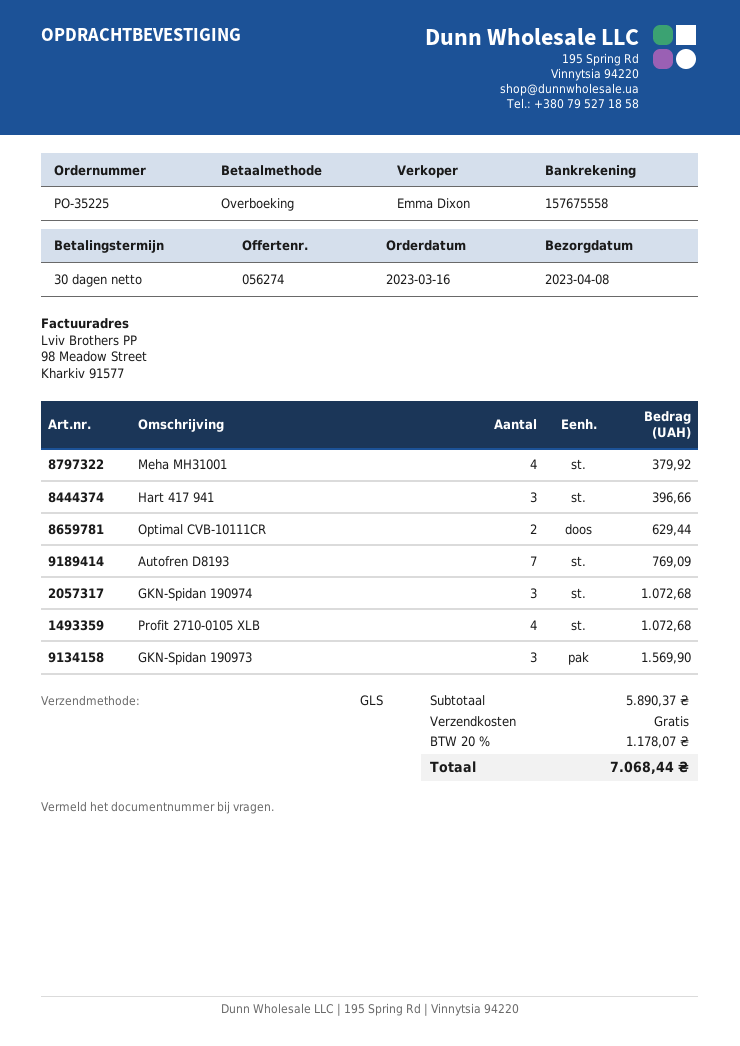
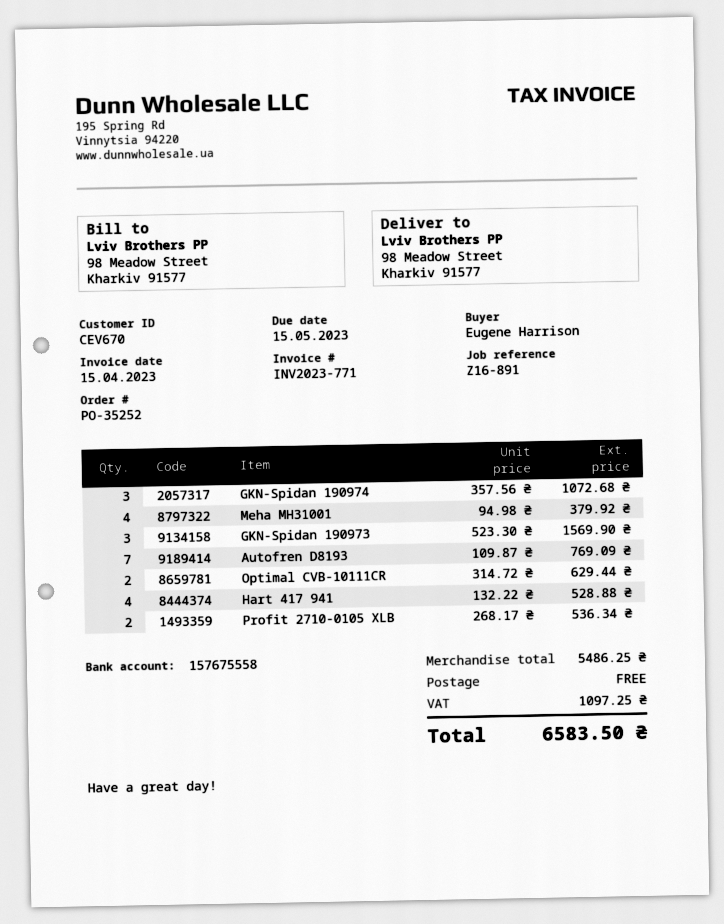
order number: PO-35225 -> PO-35252
Hart 417 941: 3 for 396.66 -> 4 for 528.88
Profit 2710-0105 XLB: 4 for 1072.68 -> 2 for 536.34
subtotal: 5890.37 -> 5486.25
tax: 1178.07 -> 1097.25
total: 7068.44 -> 6583.50

